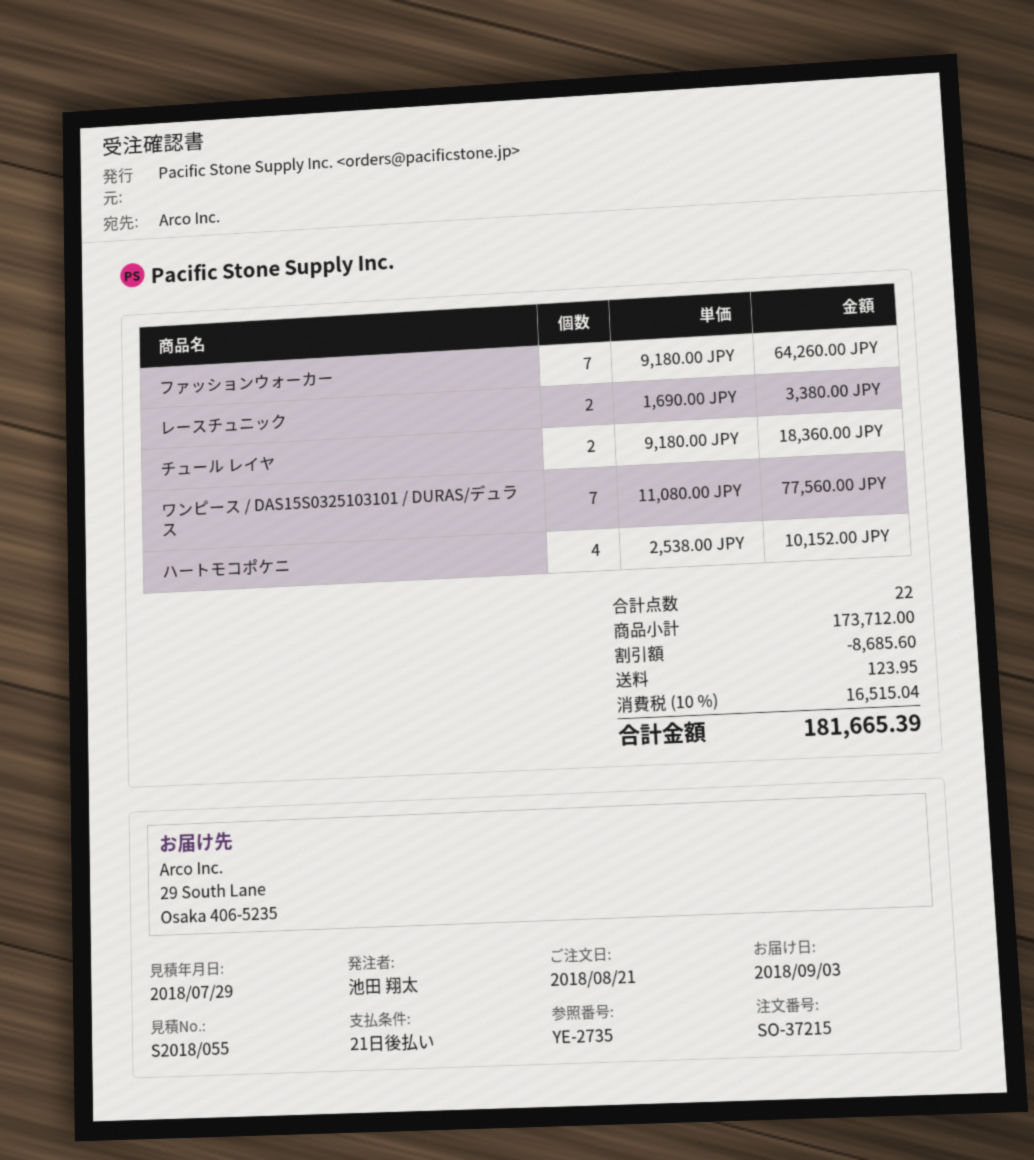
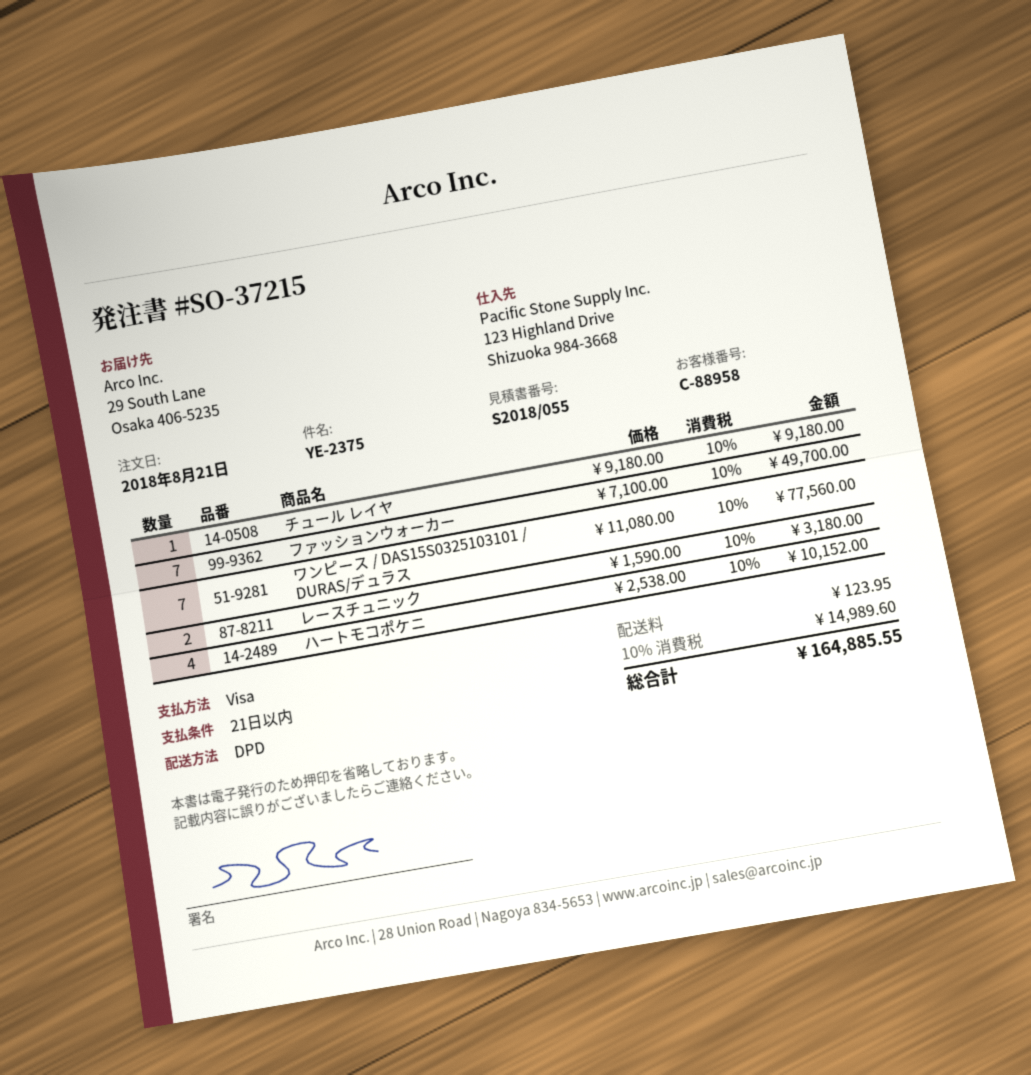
reference: YE-2735 -> YE-2375
ファッションウォーカー: 7 x 9180.00 = 64260.00 -> 7 x 7100.00 = 49700.00
レースチュニック: 2 x 1690.00 = 3380.00 -> 2 x 1590.00 = 3180.00
チュール レイヤ: 2 x 9180.00 = 18360.00 -> 1 x 9180.00 = 9180.00
discount: 8685.60 -> none
tax: 10% = 16515.04 -> 10% = 14989.60
total: 181665.39 -> 164885.55

